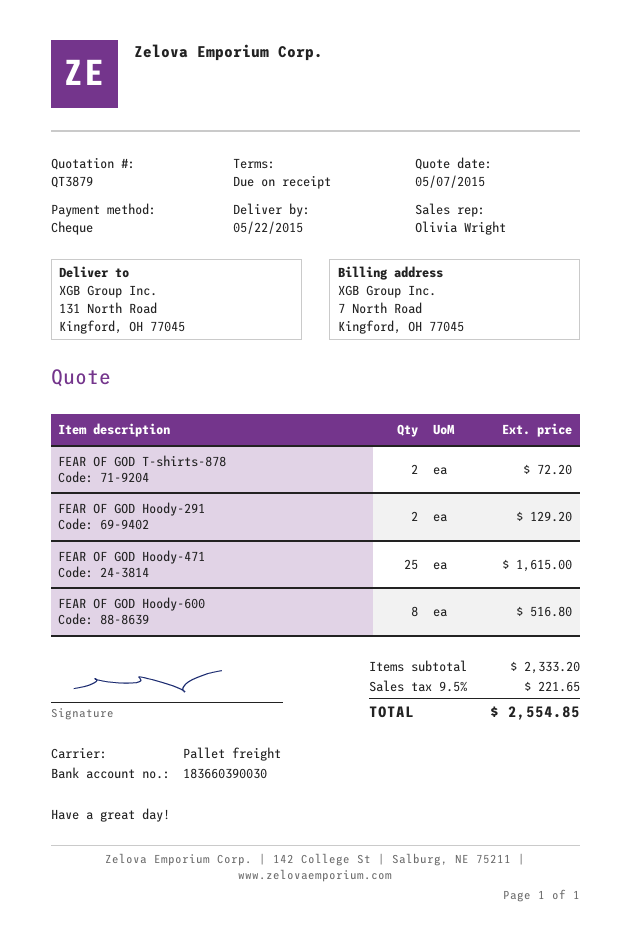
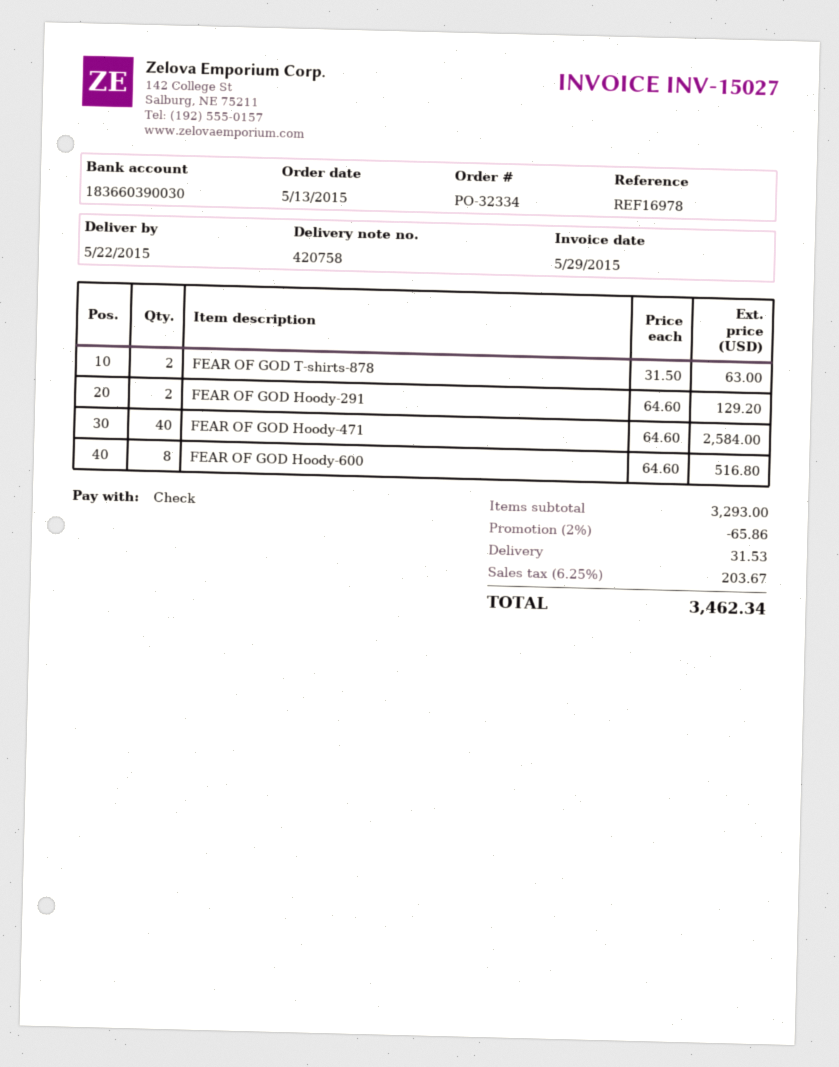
FEAR OF GOD T-shirts-878: 2 for 72.20 -> 2 for 63.00
FEAR OF GOD Hoody-471: 25 for 1615.00 -> 40 for 2584.00
subtotal: 2333.20 -> 3293.00
discount: none -> 2% = 65.86
shipping: none -> 31.53
tax: 9.5% = 221.65 -> 6.25% = 203.67
total: 2554.85 -> 3462.34

